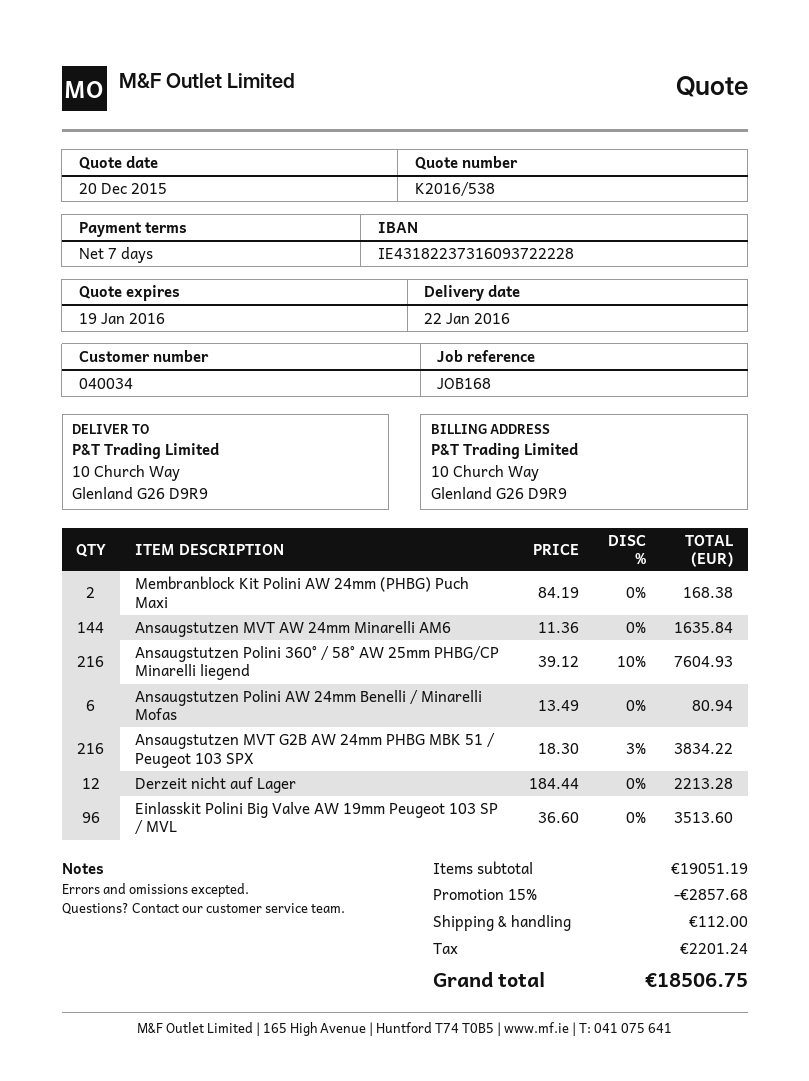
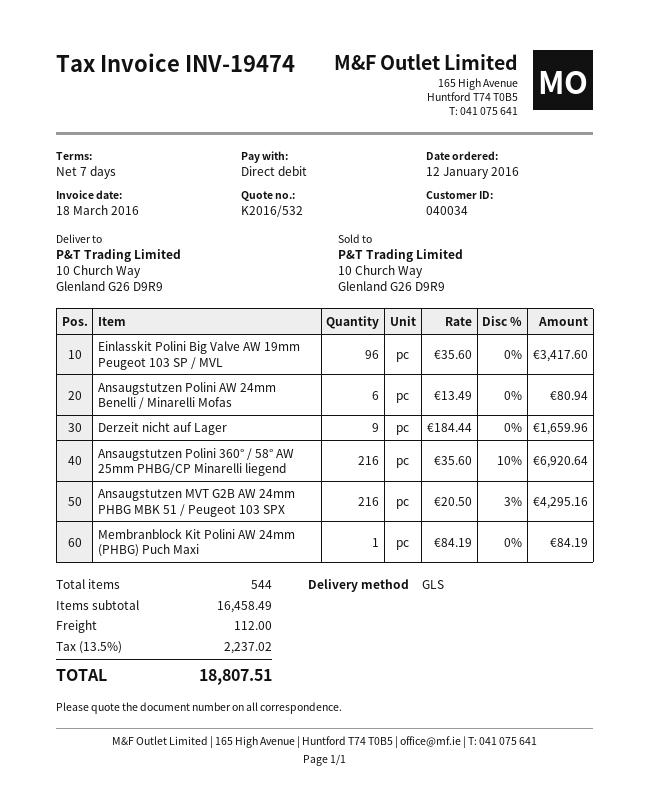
quote number: K2016/538 -> K2016/532
Membranblock Kit Polini AW 24mm (PHBG) Puch Maxi: 2 x 84.19 = 168.38 -> 1 x 84.19 = 84.19
Ansaugstutzen MVT AW 24mm Minarelli AM6: 144 x 11.36 = 1635.84 -> none
Ansaugstutzen Polini 360° / 58° AW 25mm PHBG/CP Minarelli liegend: 216 x 39.12 - 10% = 7604.93 -> 216 x 35.60 - 10% = 6920.64
Ansaugstutzen MVT G2B AW 24mm PHBG MBK 51 / Peugeot 103 SPX: 216 x 18.30 - 3% = 3834.22 -> 216 x 20.50 - 3% = 4295.16
Derzeit nicht auf Lager: 12 x 184.44 = 2213.28 -> 9 x 184.44 = 1659.96
Einlasskit Polini Big Valve AW 19mm Peugeot 103 SP / MVL: 96 x 36.60 = 3513.60 -> 96 x 35.60 = 3417.60
subtotal: 19051.19 -> 16458.49
discount: 15% = 2857.68 -> none
tax: 2201.24 -> 2237.02
total: 18506.75 -> 18807.51

